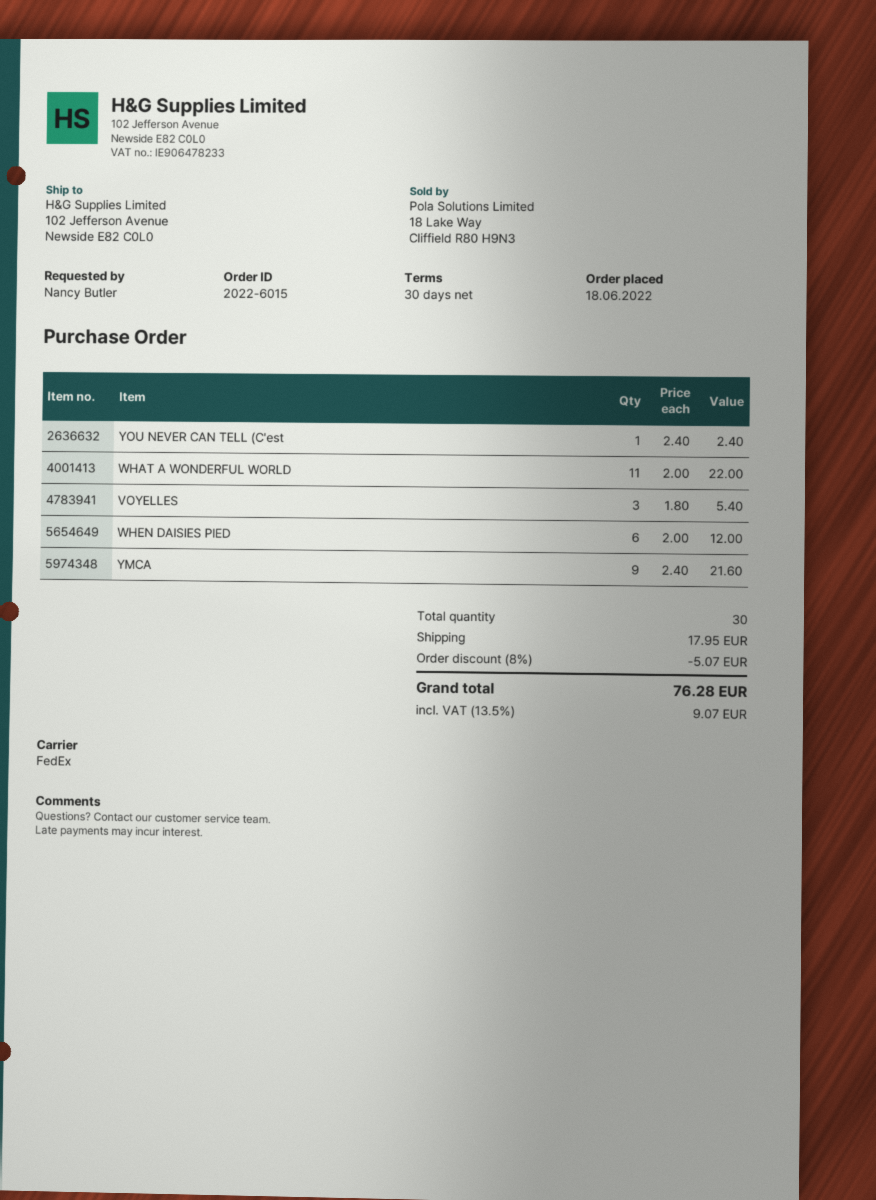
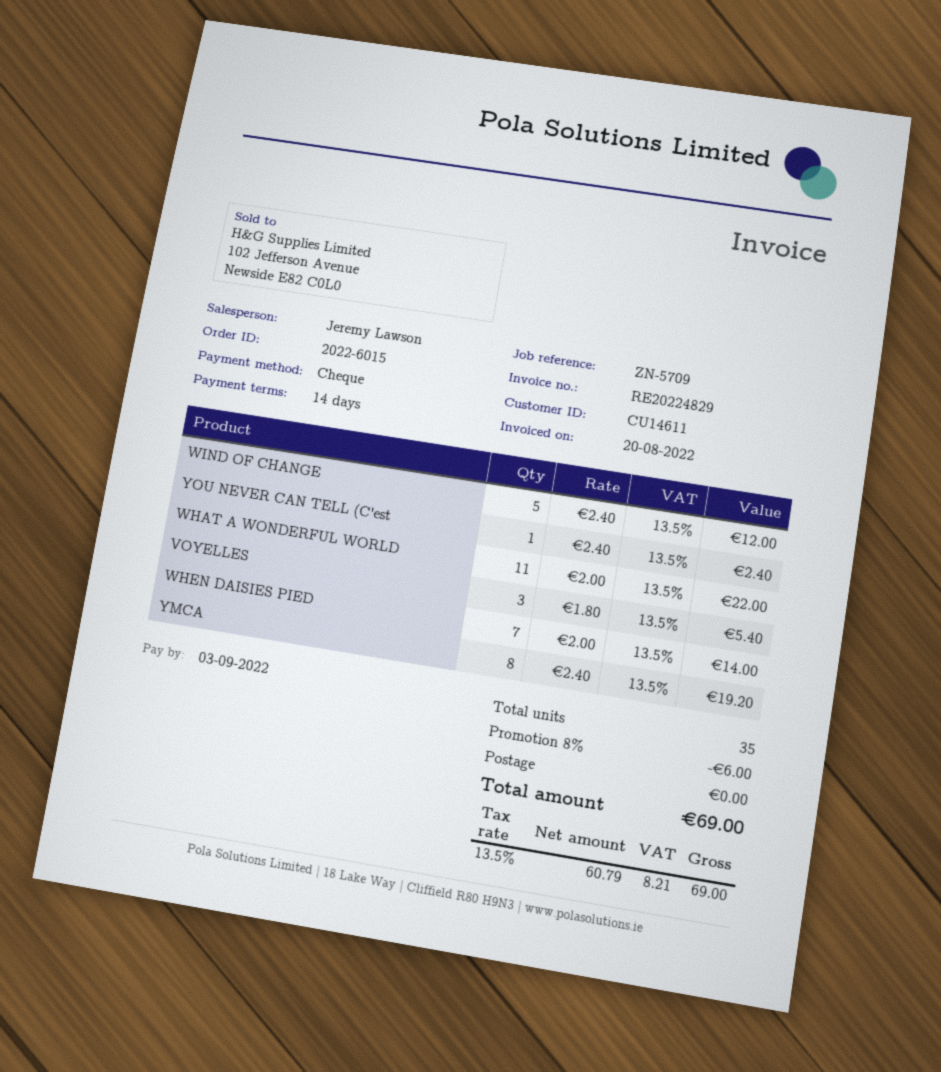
payment terms: 30 days -> 14 days
WHEN DAISIES PIED: 6 x 2.00 = 12.00 -> 7 x 2.00 = 14.00
YMCA: 9 x 2.40 = 21.60 -> 8 x 2.40 = 19.20
WIND OF CHANGE: none -> 5 x 2.40 = 12.00
total quantity: 30 -> 35
discount: 8% = 5.07 -> 8% = 6.00
shipping: 17.95 -> 0.00
tax: 13.5% = 9.07 -> 13.5% = 8.21
total: 76.28 -> 69.00

